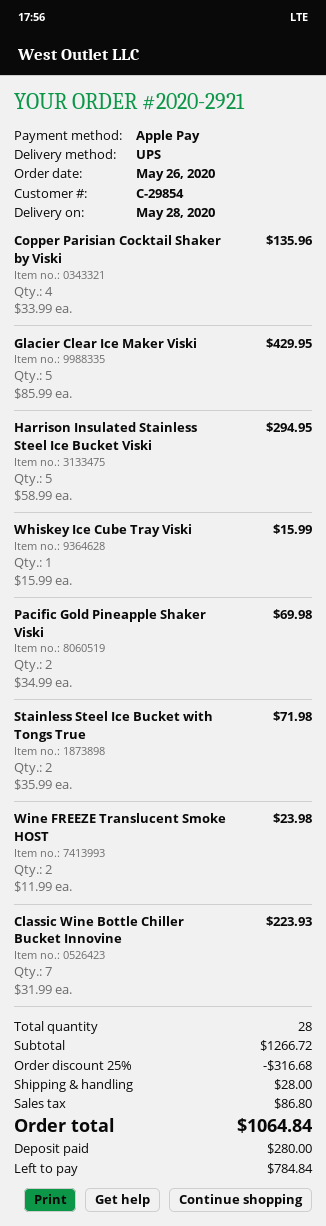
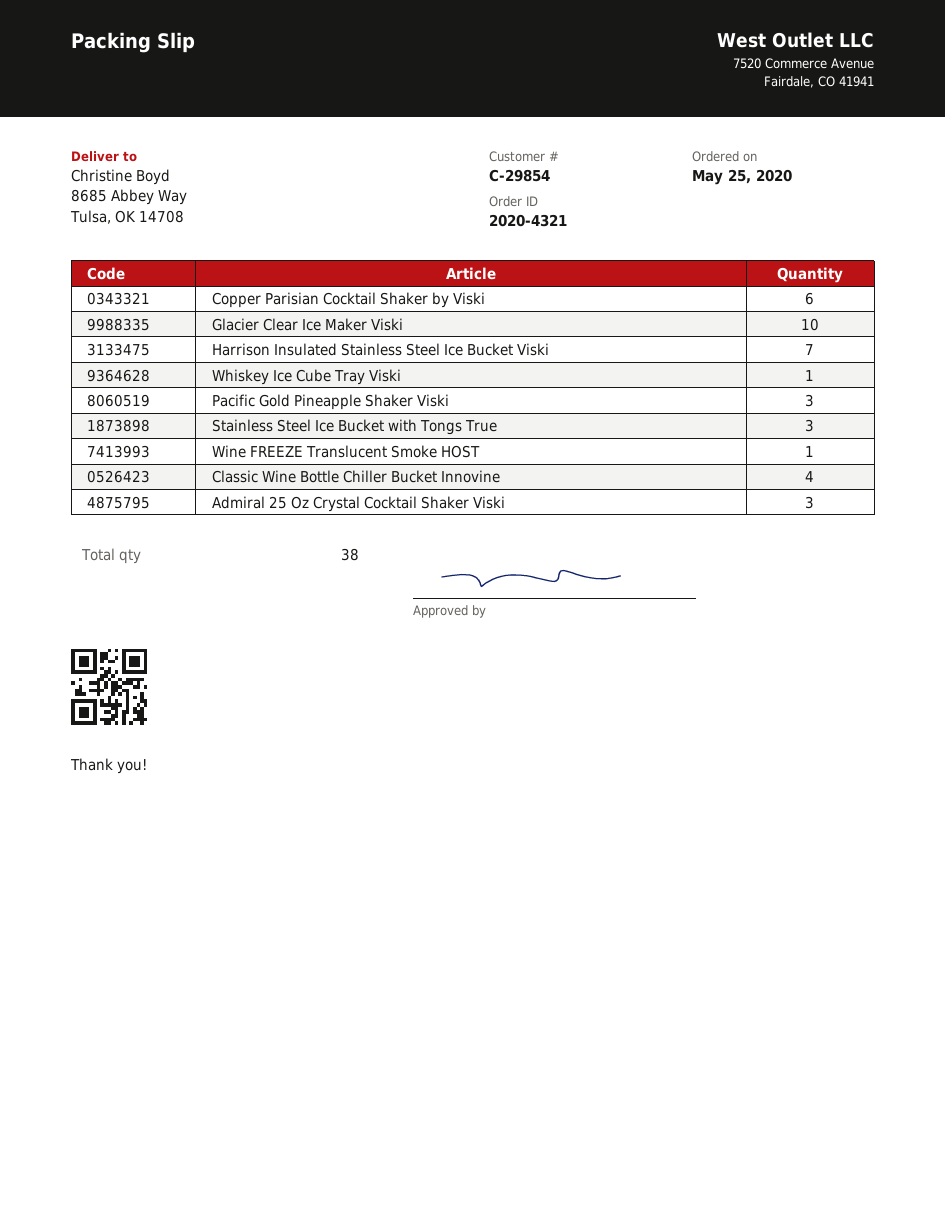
order number: 2020-2921 -> 2020-4321
order date: 2020-05-26 -> 2020-05-25
Copper Parisian Cocktail Shaker by Viski: 4 -> 6
Glacier Clear Ice Maker Viski: 5 -> 10
Harrison Insulated Stainless Steel Ice Bucket Viski: 5 -> 7
Pacific Gold Pineapple Shaker Viski: 2 -> 3
Stainless Steel Ice Bucket with Tongs True: 2 -> 3
Wine FREEZE Translucent Smoke HOST: 2 -> 1
Classic Wine Bottle Chiller Bucket Innovine: 7 -> 4
Admiral 25 Oz Crystal Cocktail Shaker Viski: none -> 3
total quantity: 28 -> 38

